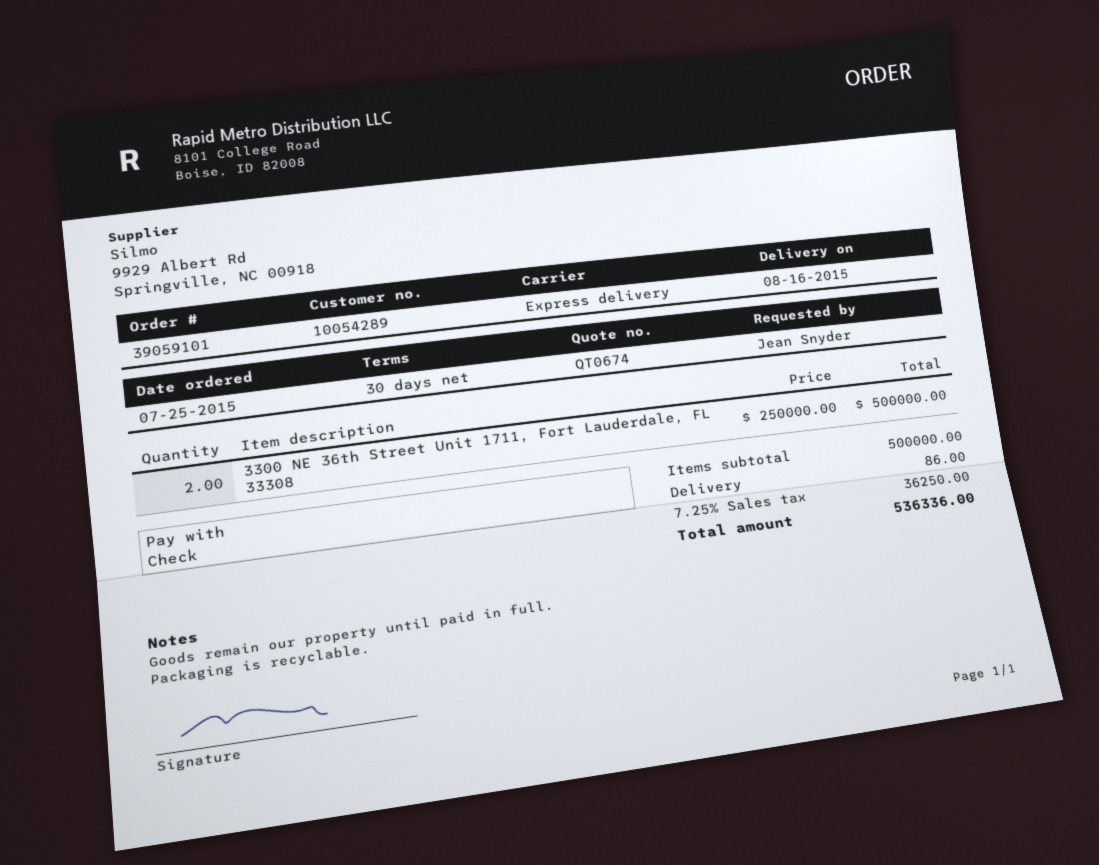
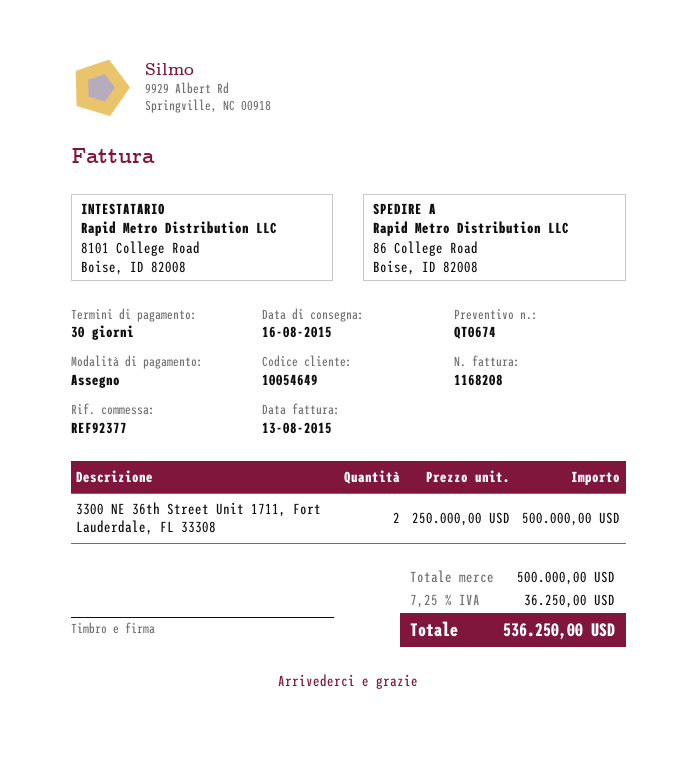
customer number: 10054289 -> 10054649
shipping: 86.00 -> none
total: 536336.00 -> 536250.00

